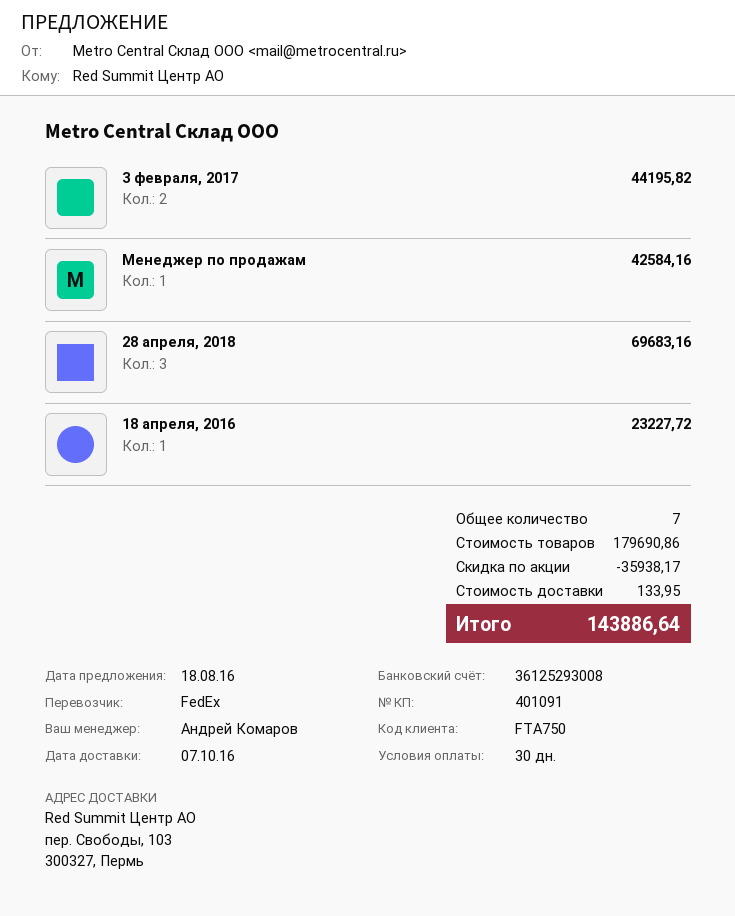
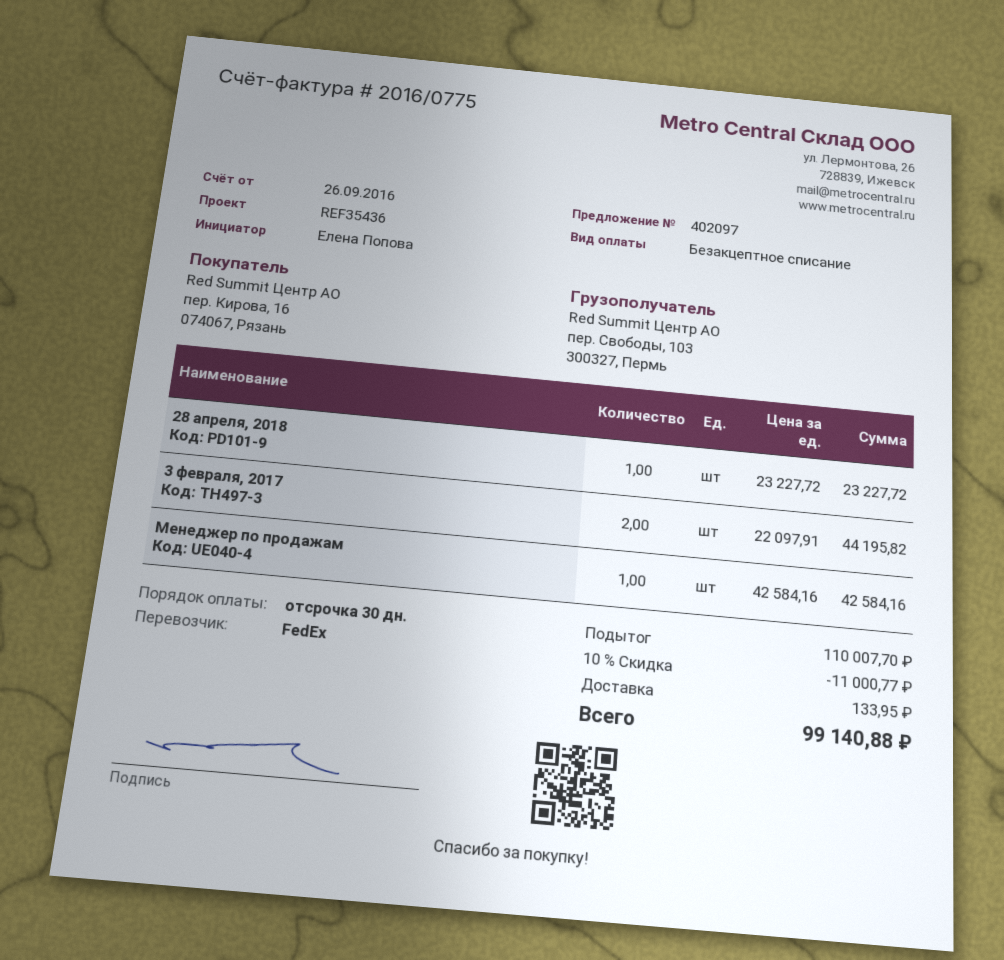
quote number: 401091 -> 402097
28 апреля, 2018: 3 for 69683.16 -> 1 for 23227.72
18 апреля, 2016: 1 for 23227.72 -> none
subtotal: 179690.86 -> 110007.70
discount: 35938.17 -> 11000.77
total: 143886.64 -> 99140.88

